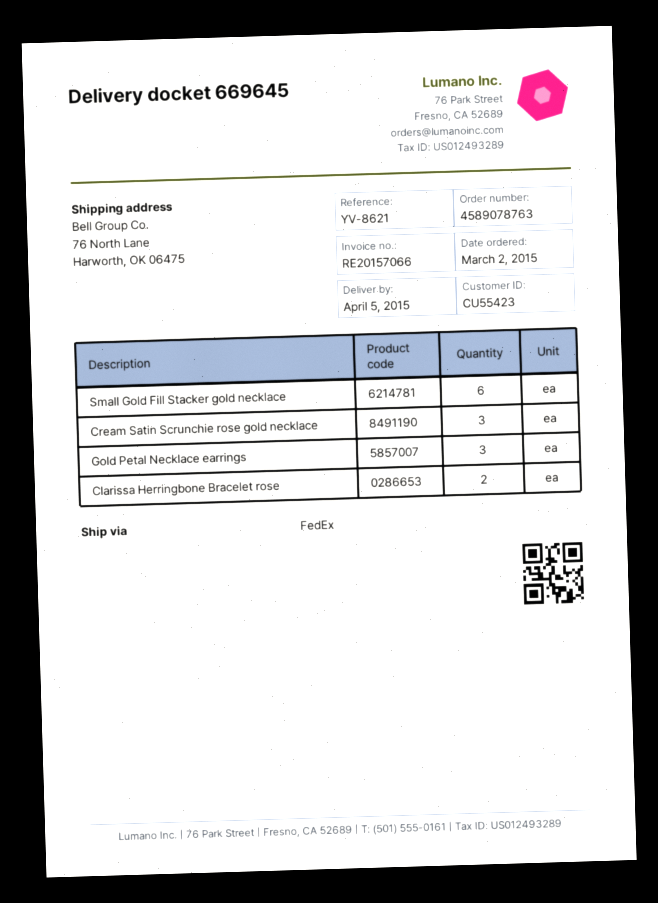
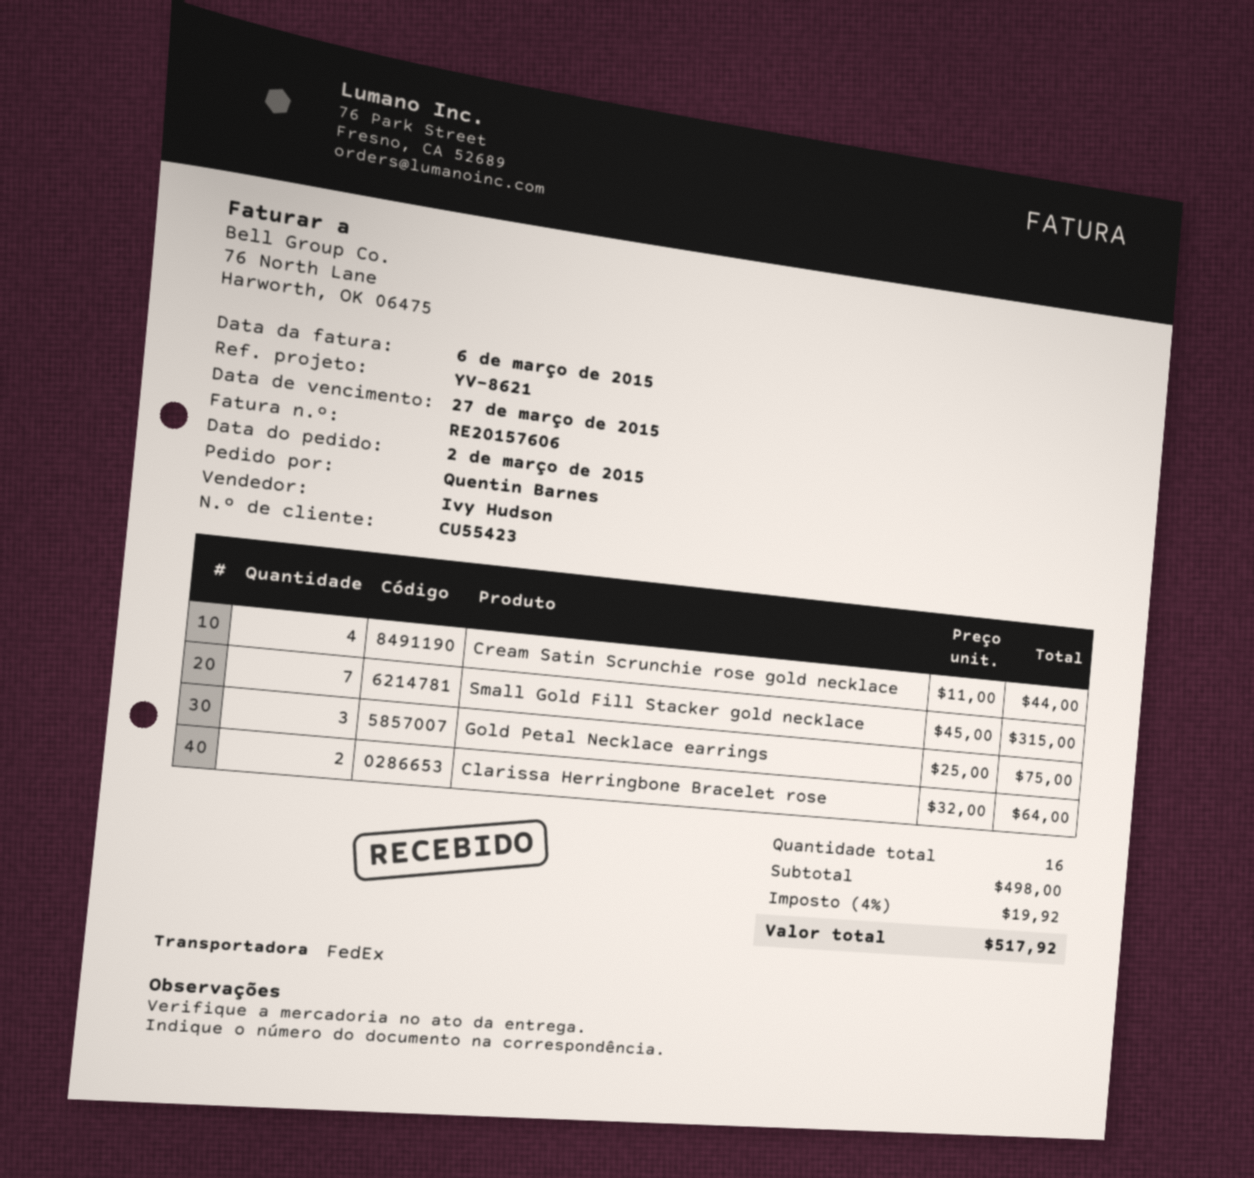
invoice number: RE20157066 -> RE20157606
Small Gold Fill Stacker gold necklace: 6 -> 7
Cream Satin Scrunchie rose gold necklace: 3 -> 4

